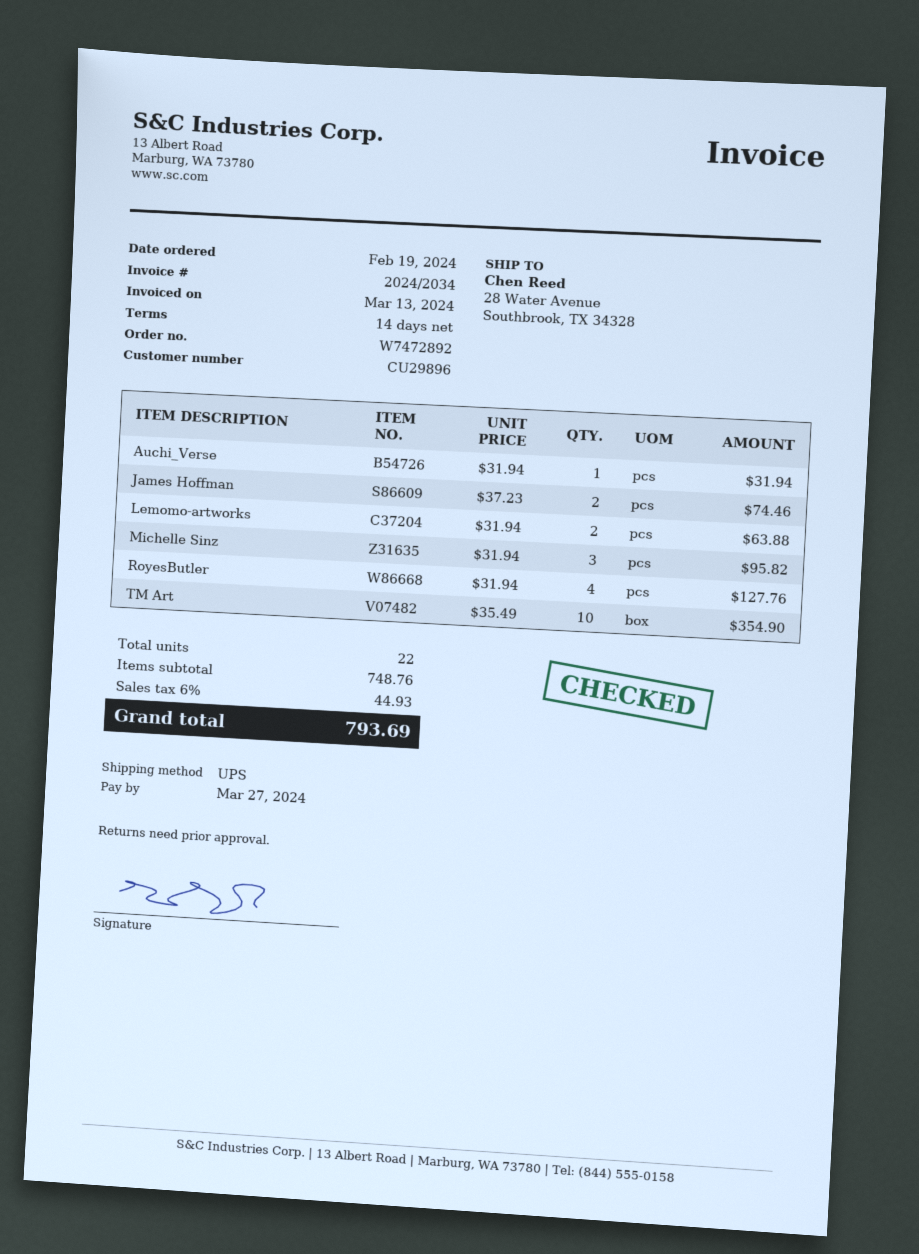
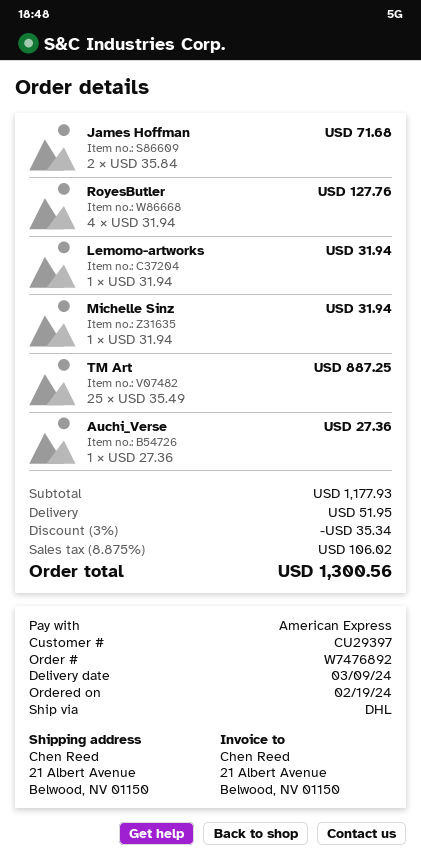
order number: W7472892 -> W7476892
customer number: CU29896 -> CU29397
shipping method: UPS -> DHL
ship to: 28 Water Avenue, Southbrook, TX 34328 -> 21 Albert Avenue, Belwood, NV 01150
Auchi_Verse: 1 x 31.94 = 31.94 -> 1 x 27.36 = 27.36
James Hoffman: 2 x 37.23 = 74.46 -> 2 x 35.84 = 71.68
Lemomo-artworks: 2 x 31.94 = 63.88 -> 1 x 31.94 = 31.94
Michelle Sinz: 3 x 31.94 = 95.82 -> 1 x 31.94 = 31.94
TM Art: 10 x 35.49 = 354.90 -> 25 x 35.49 = 887.25
subtotal: 748.76 -> 1177.93
discount: none -> 3% = 35.34
shipping: none -> 51.95
tax: 6% = 44.93 -> 8.875% = 106.02
total: 793.69 -> 1300.56

